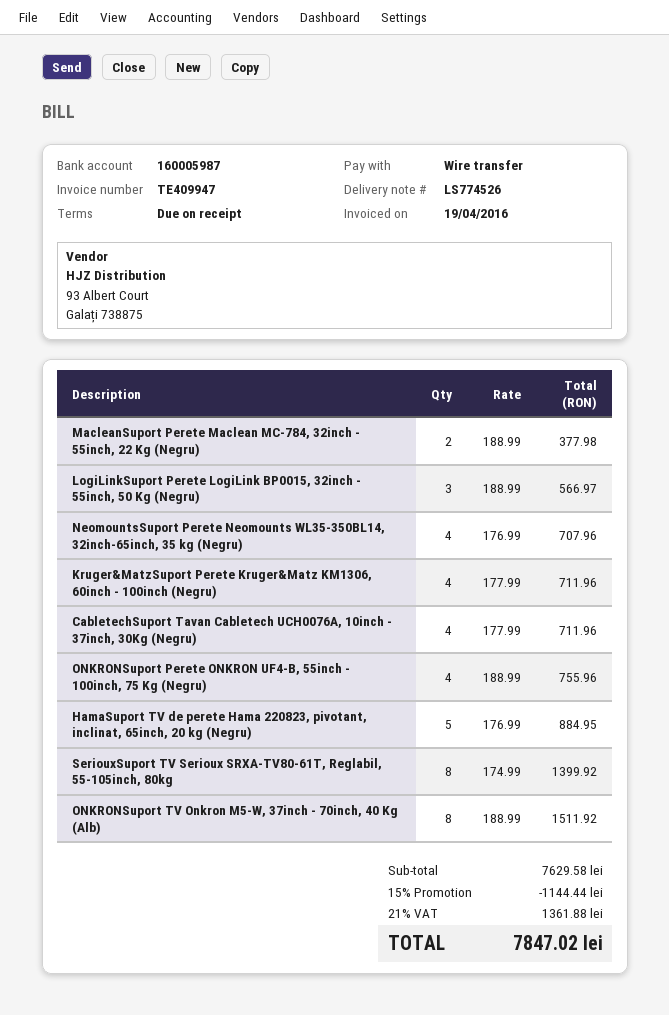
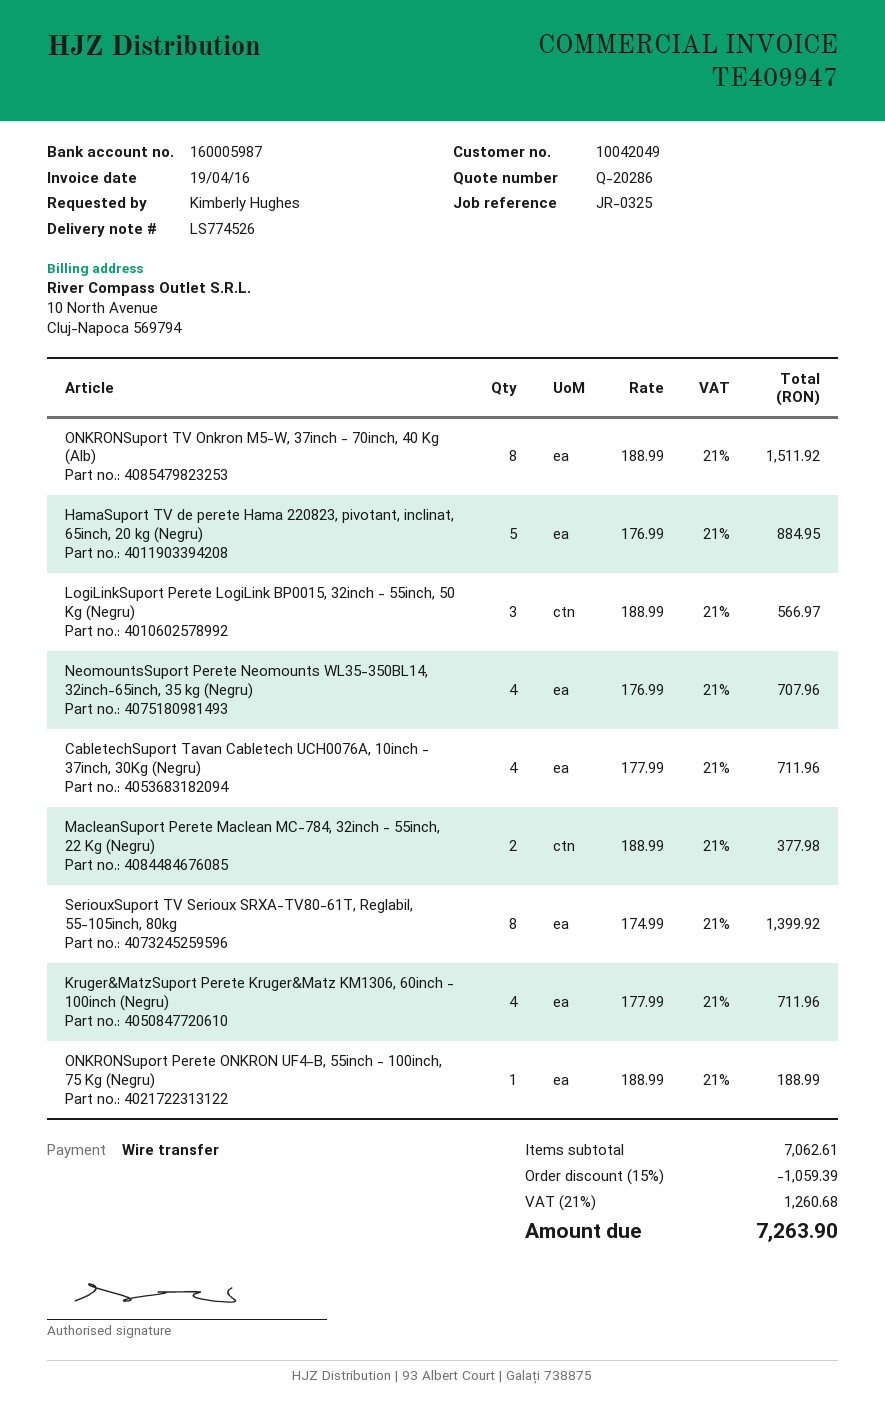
ONKRONSuport Perete ONKRON UF4-B, 55inch - 100inch, 75 Kg (Negru): 4 x 188.99 = 755.96 -> 1 x 188.99 = 188.99
subtotal: 7629.58 -> 7062.61
discount: 15% = 1144.44 -> 15% = 1059.39
tax: 21% = 1361.88 -> 21% = 1260.68
total: 7847.02 -> 7263.90

